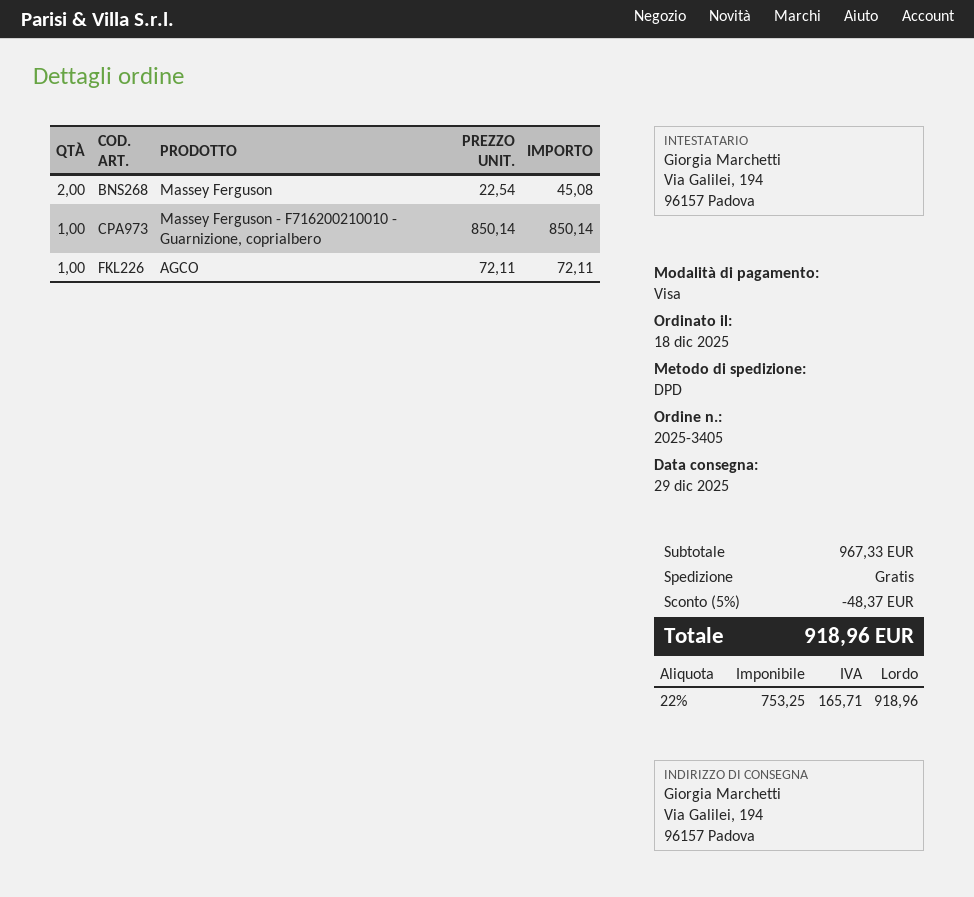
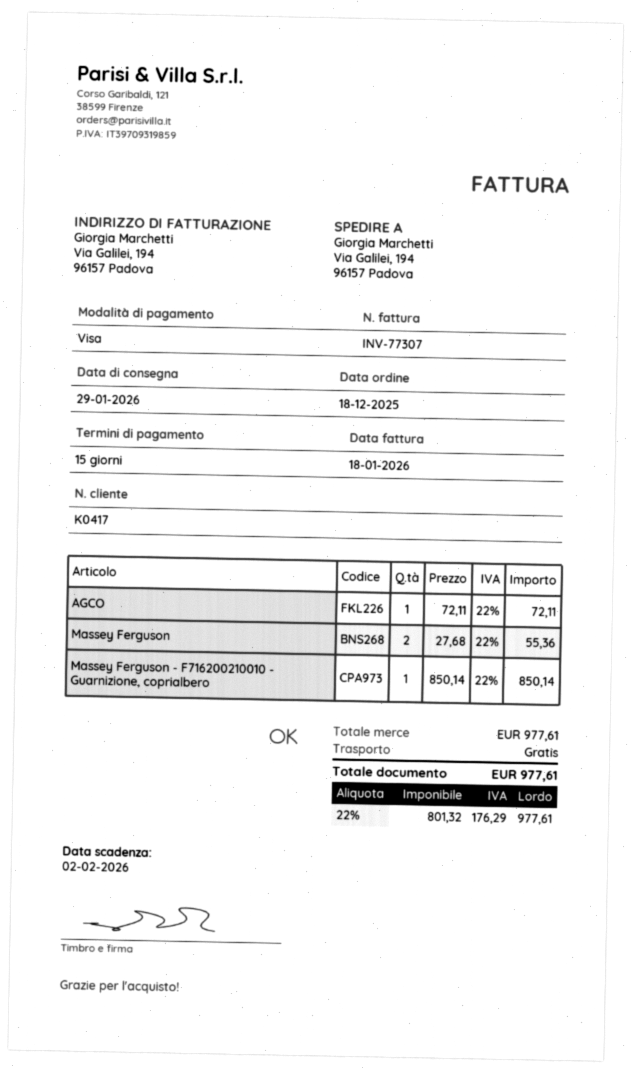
delivery date: 2025-12-29 -> 2026-01-29
Massey Ferguson: 2 x 22.54 = 45.08 -> 2 x 27.68 = 55.36
subtotal: 967.33 -> 977.61
discount: 5% = 48.37 -> none
net: 753.25 -> 801.32
tax: 22% = 165.71 -> 22% = 176.29
total: 918.96 -> 977.61

